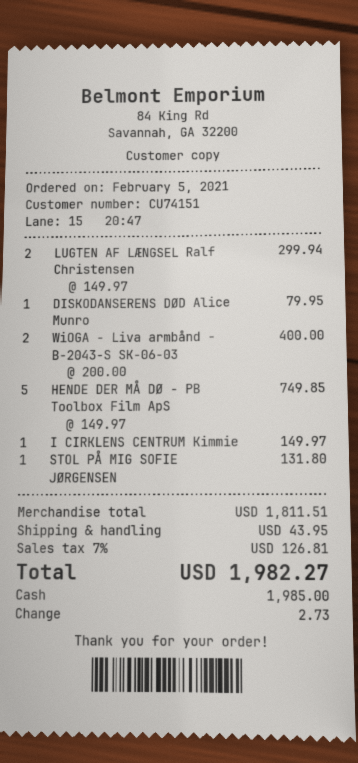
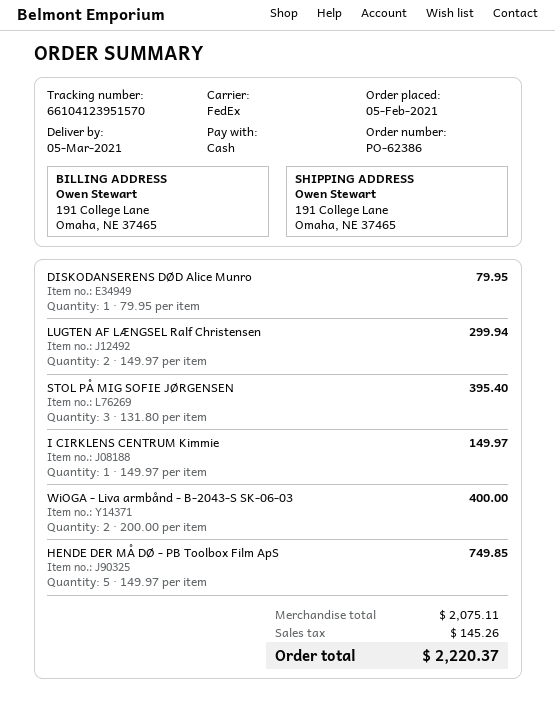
STOL PÅ MIG SOFIE JØRGENSEN: 1 x 131.80 = 131.80 -> 3 x 131.80 = 395.40
subtotal: 1811.51 -> 2075.11
shipping: 43.95 -> none
tax: 126.81 -> 145.26
total: 1982.27 -> 2220.37

